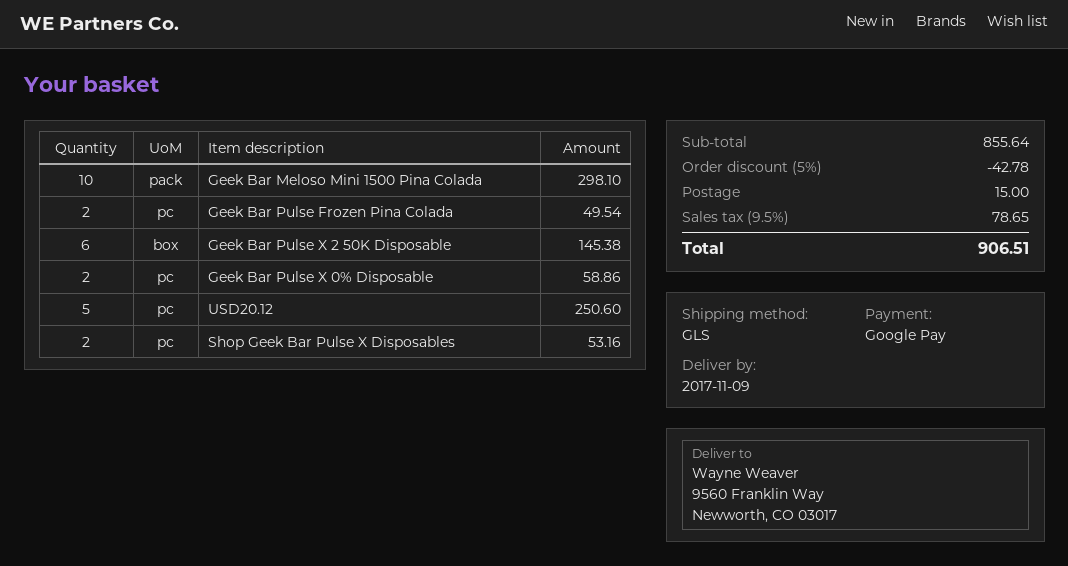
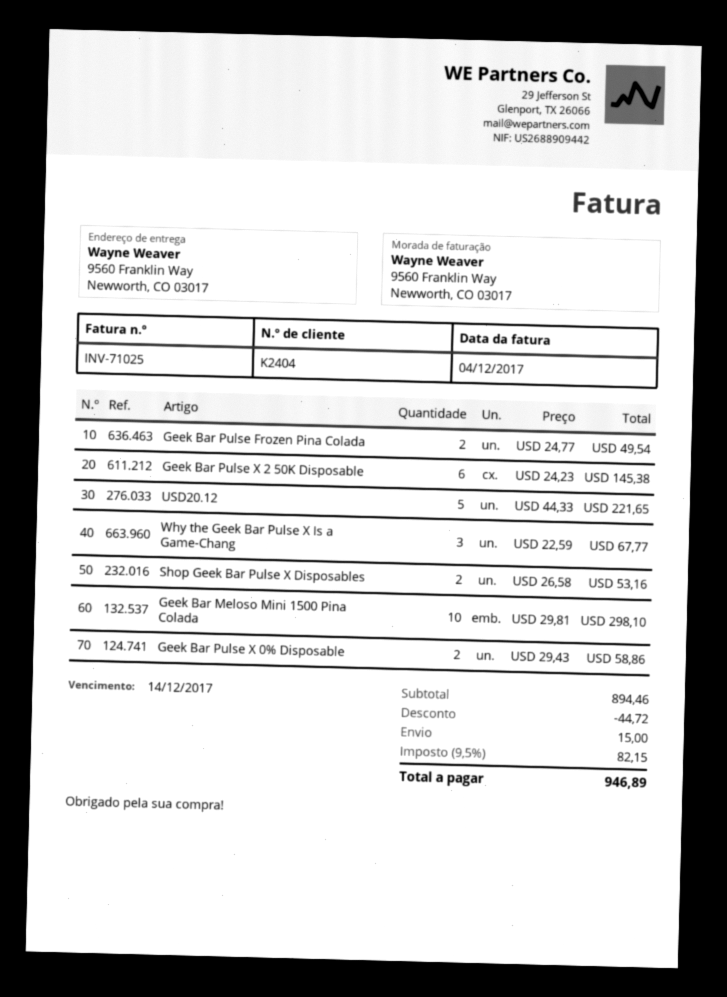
USD20.12: 5 for 250.60 -> 5 for 221.65
Why the Geek Bar Pulse X Is a Game-Chang: none -> 3 for 67.77
subtotal: 855.64 -> 894.46
discount: 42.78 -> 44.72
tax: 9.5% = 78.65 -> 9.5% = 82.15
total: 906.51 -> 946.89

